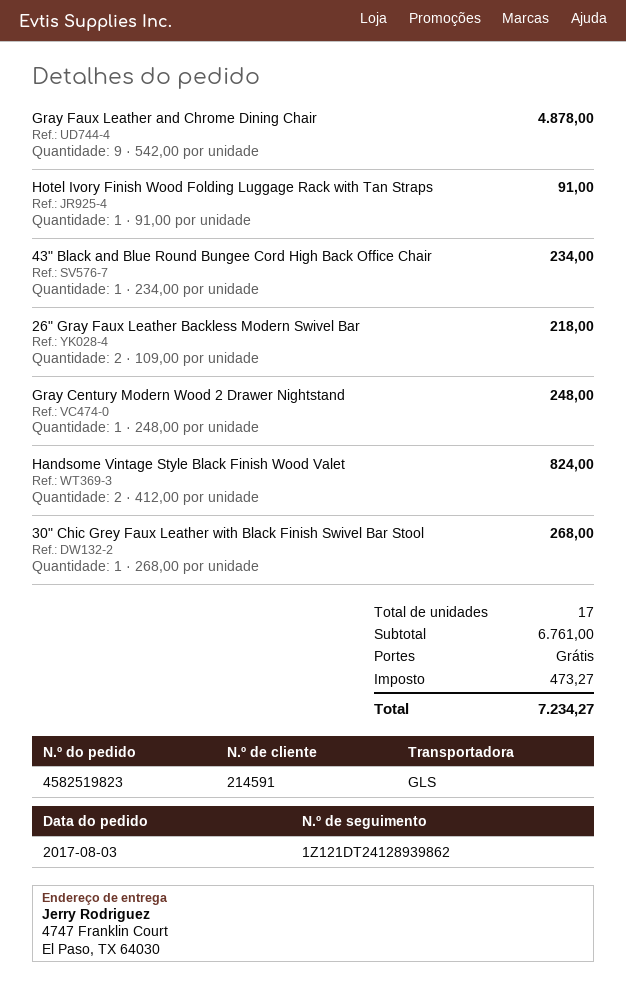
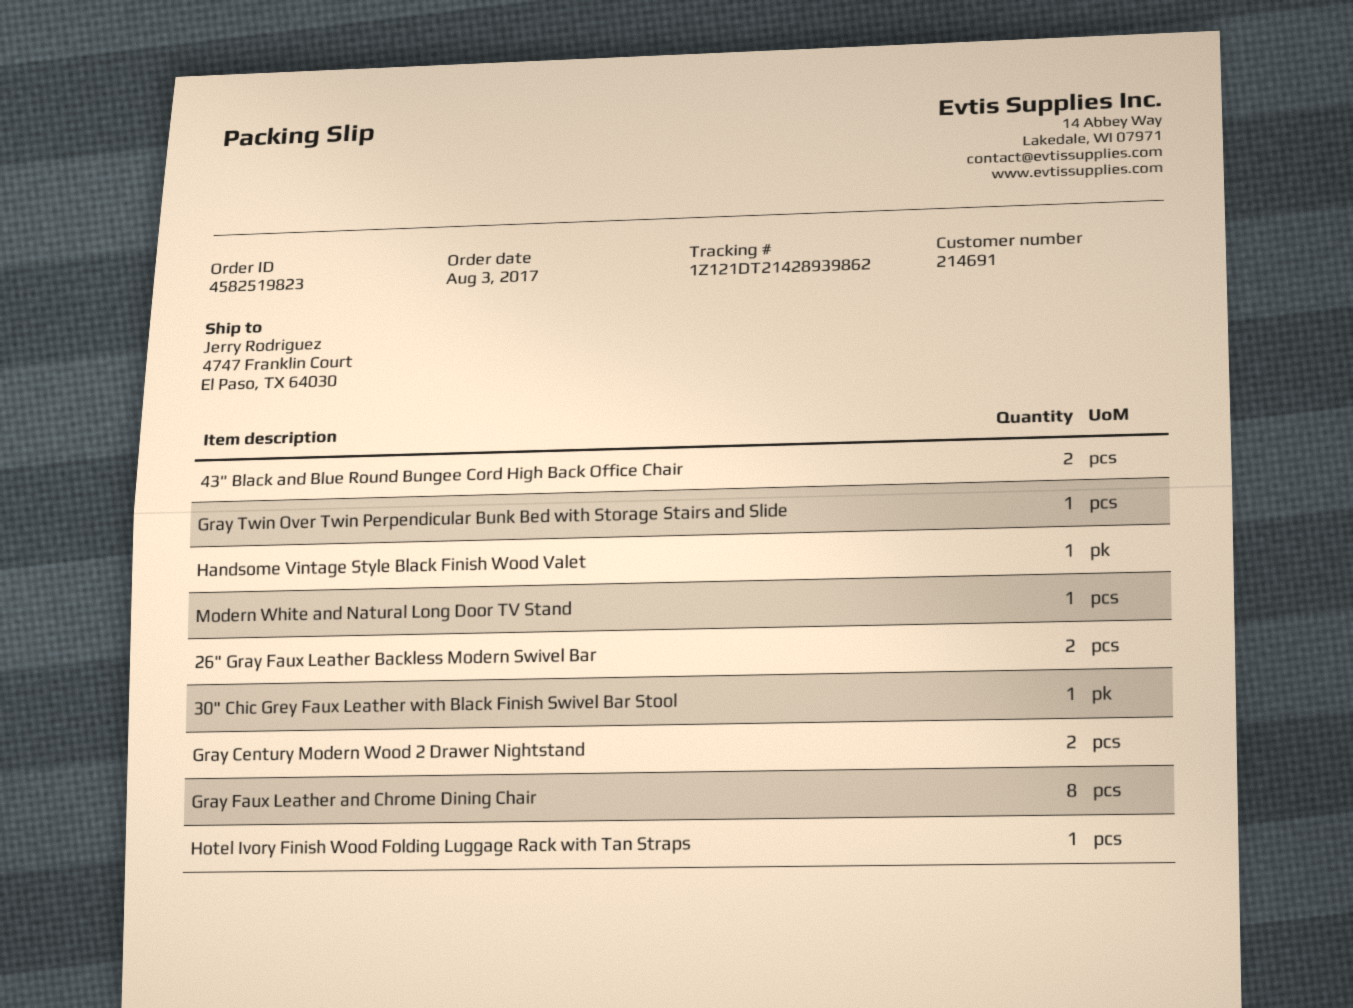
customer number: 214591 -> 214691
tracking number: 1Z121DT24128939862 -> 1Z121DT21428939862
Gray Faux Leather and Chrome Dining Chair: 9 -> 8
43" Black and Blue Round Bungee Cord High Back Office Chair: 1 -> 2
Gray Century Modern Wood 2 Drawer Nightstand: 1 -> 2
Handsome Vintage Style Black Finish Wood Valet: 2 -> 1
Gray Twin Over Twin Perpendicular Bunk Bed with Storage Stairs and Slide: none -> 1
Modern White and Natural Long Door TV Stand: none -> 1

